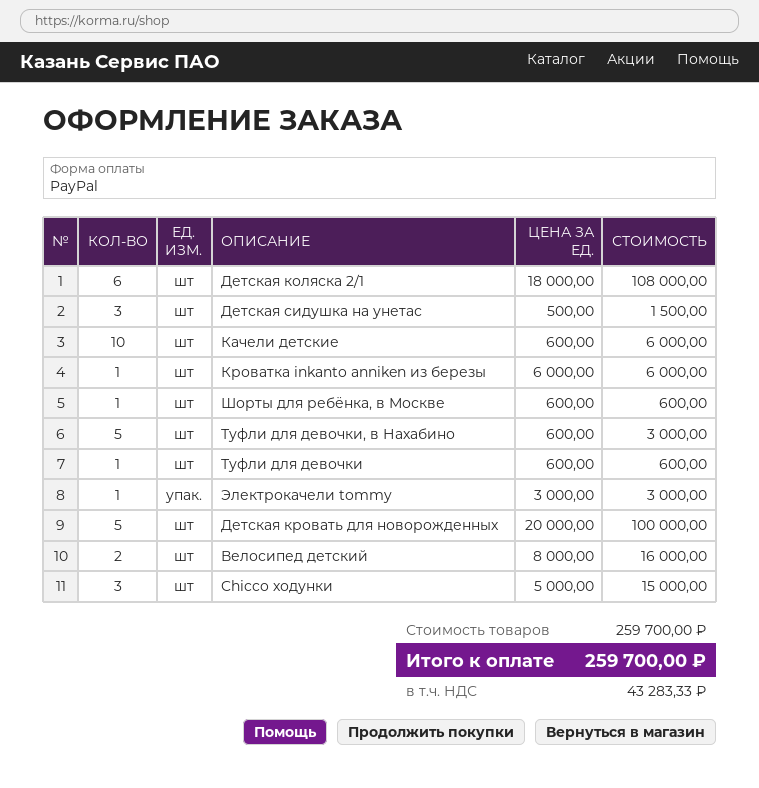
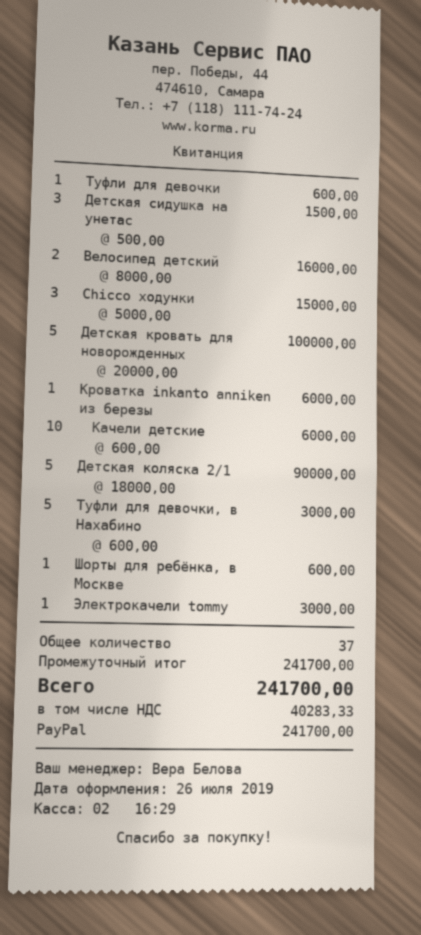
Детская коляска 2/1: 6 x 18000.00 = 108000.00 -> 5 x 18000.00 = 90000.00
subtotal: 259700.00 -> 241700.00
tax: 43283.33 -> 40283.33
total: 259700.00 -> 241700.00

